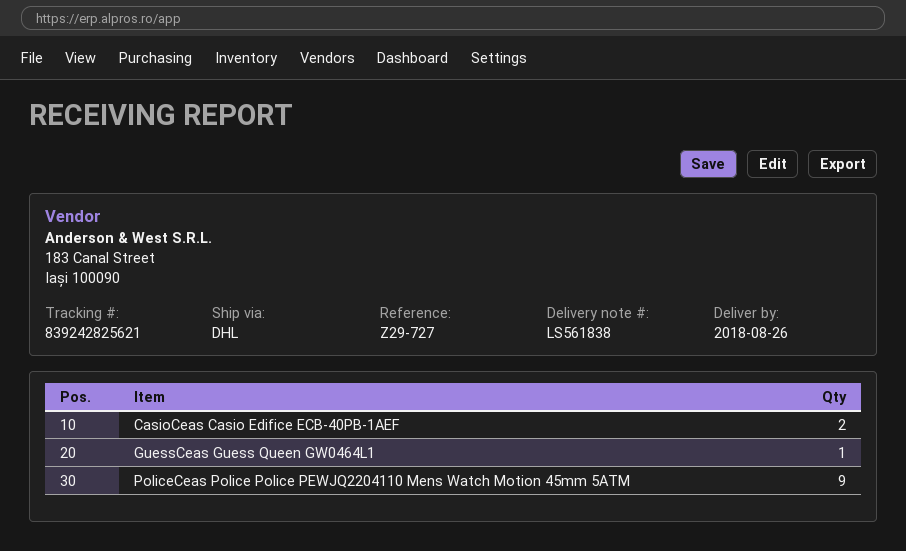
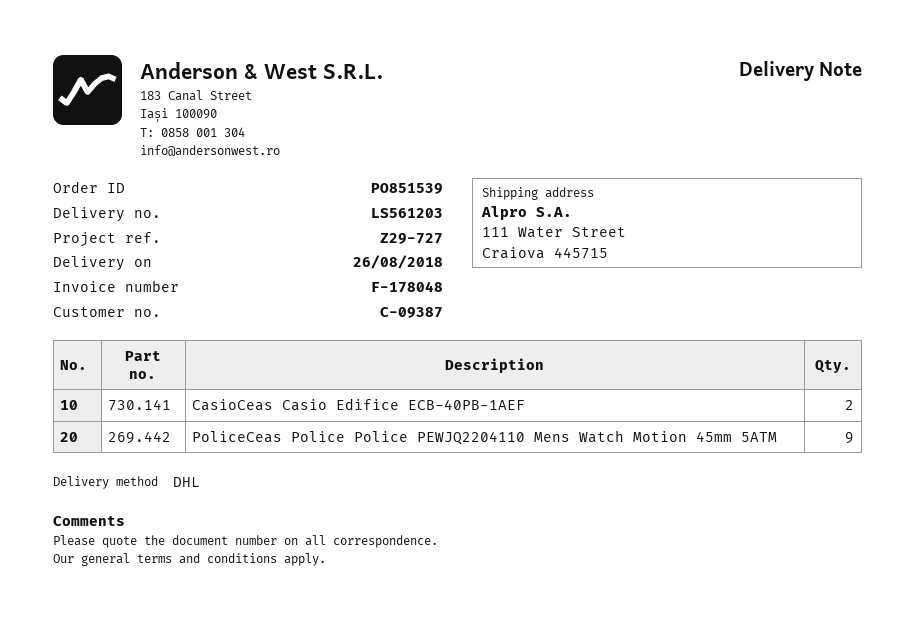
delivery note number: LS561838 -> LS561203
GuessCeas Guess Queen GW0464L1: 1 -> none

